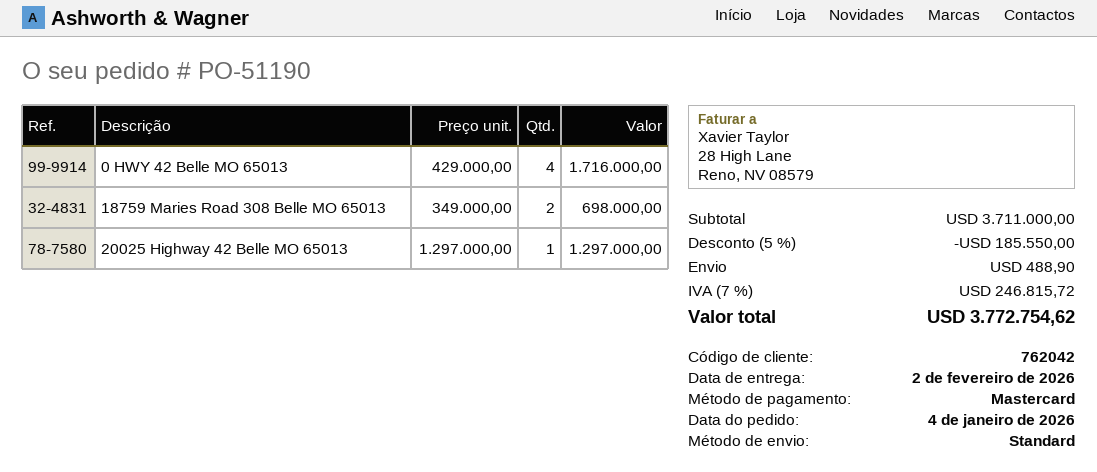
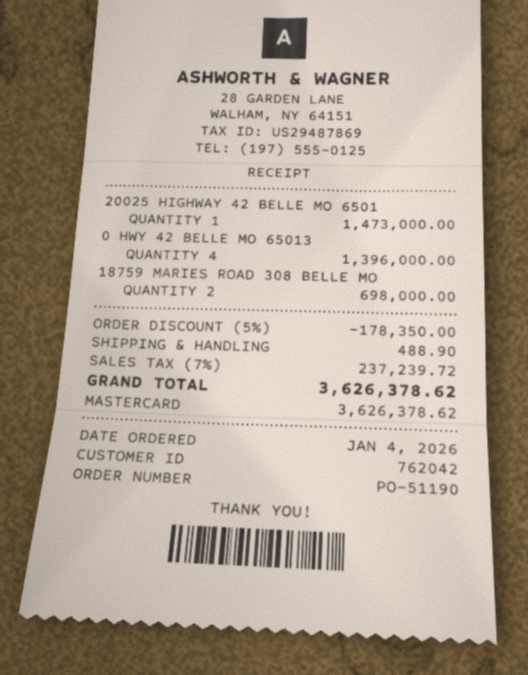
0 HWY 42 Belle MO 65013: 4 for 1716000.00 -> 4 for 1396000.00
20025 Highway 42 Belle MO 65013: 1 for 1297000.00 -> 1 for 1473000.00
discount: 5% = 185550.00 -> 5% = 178350.00
tax: 7% = 246815.72 -> 7% = 237239.72
total: 3772754.62 -> 3626378.62

